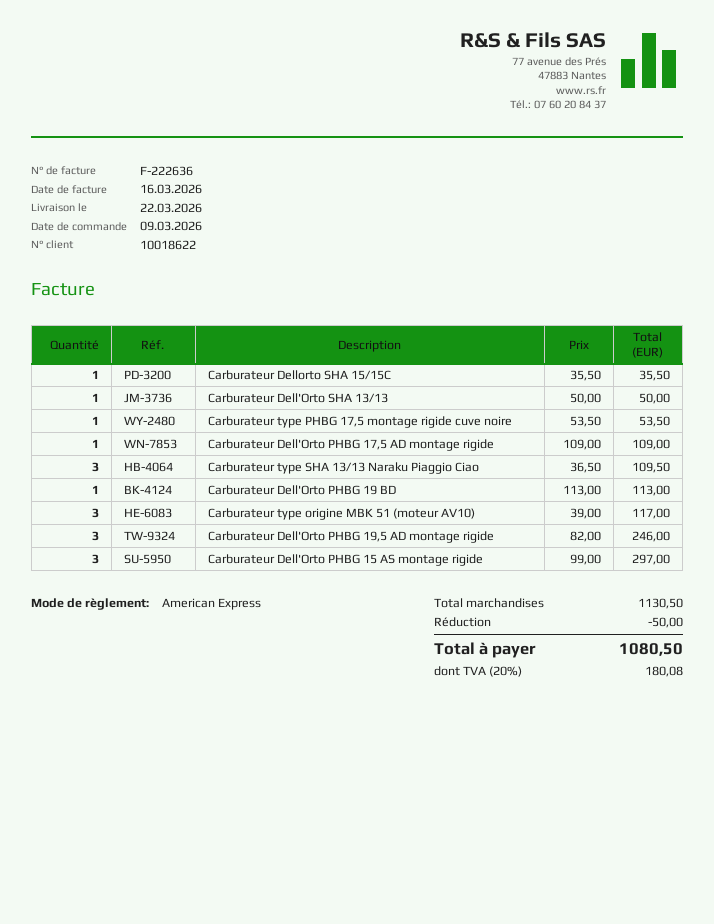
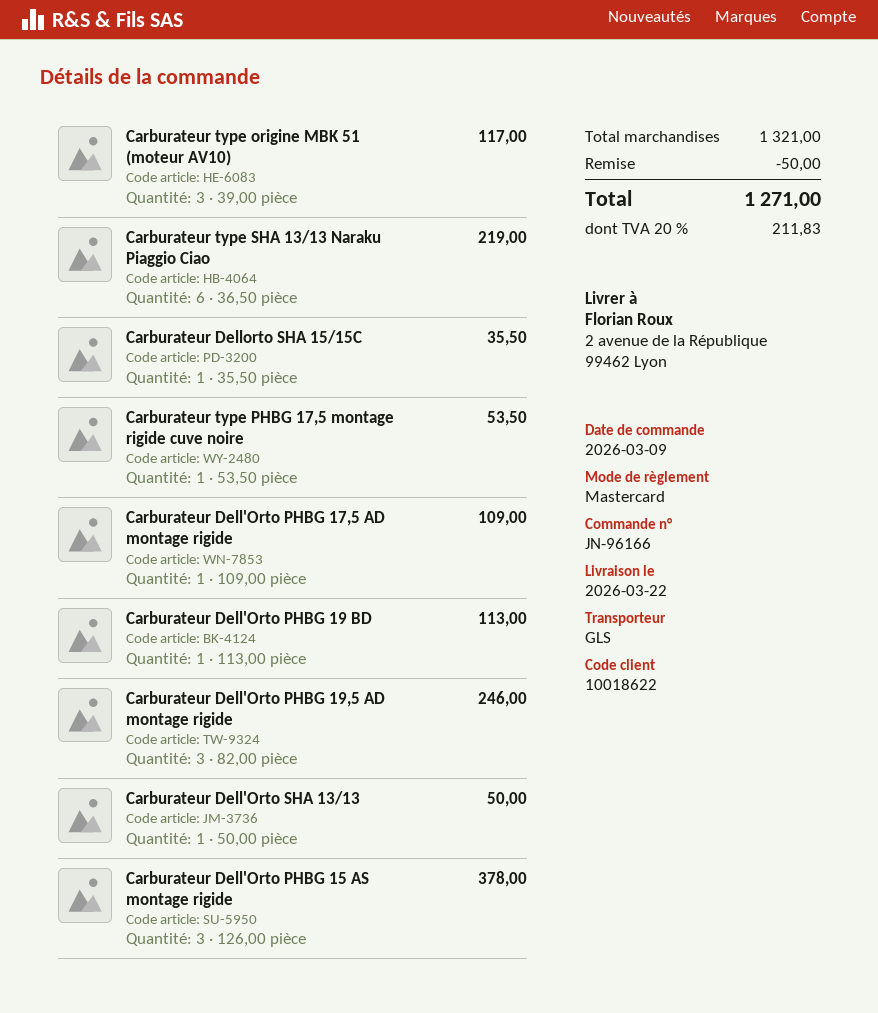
payment method: American Express -> Mastercard
Carburateur type SHA 13/13 Naraku Piaggio Ciao: 3 x 36.50 = 109.50 -> 6 x 36.50 = 219.00
Carburateur Dell'Orto PHBG 15 AS montage rigide: 3 x 99.00 = 297.00 -> 3 x 126.00 = 378.00
subtotal: 1130.50 -> 1321.00
tax: 20% = 180.08 -> 20% = 211.83
total: 1080.50 -> 1271.00

